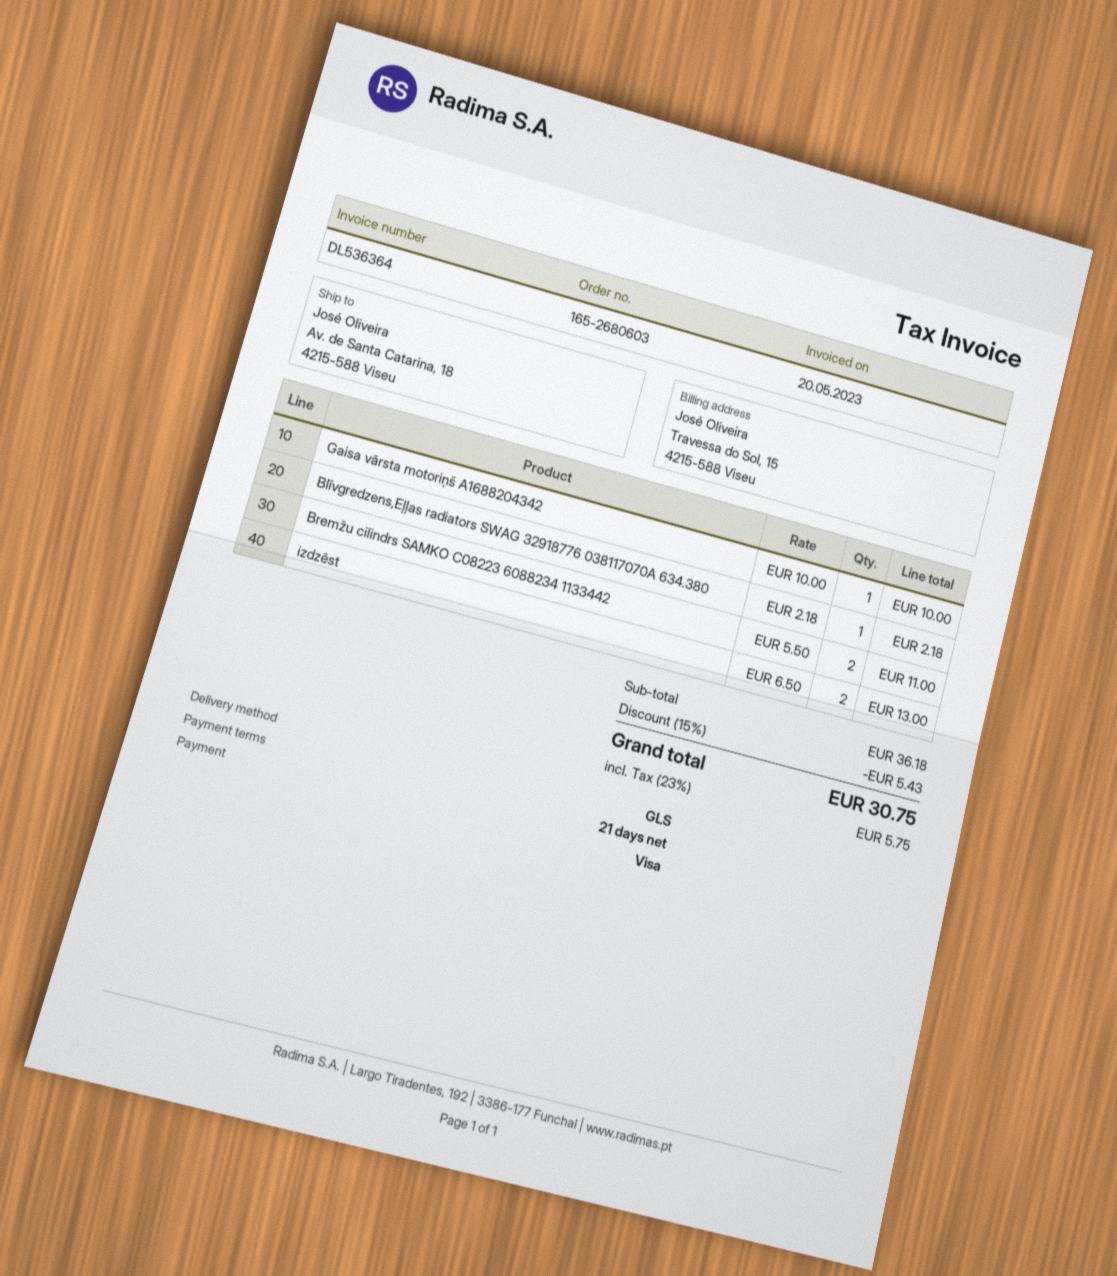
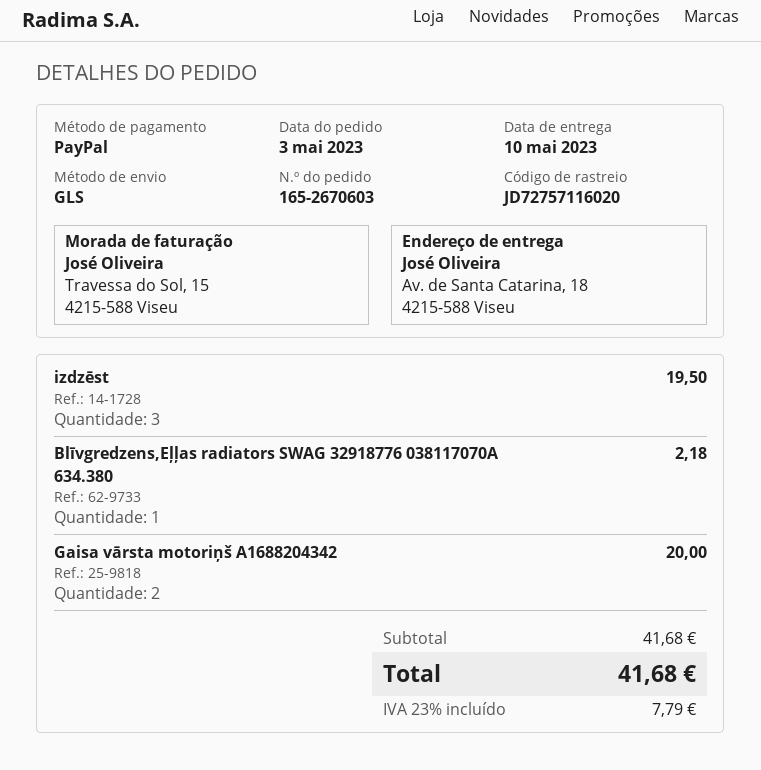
order number: 165-2680603 -> 165-2670603
payment method: Visa -> PayPal
Gaisa vārsta motoriņš A1688204342: 1 for 10.00 -> 2 for 20.00
Bremžu cilindrs SAMKO C08223 6088234 1133442: 2 for 11.00 -> none
izdzēst: 2 for 13.00 -> 3 for 19.50
subtotal: 36.18 -> 41.68
discount: 15% = 5.43 -> none
tax: 23% = 5.75 -> 23% = 7.79
total: 30.75 -> 41.68

